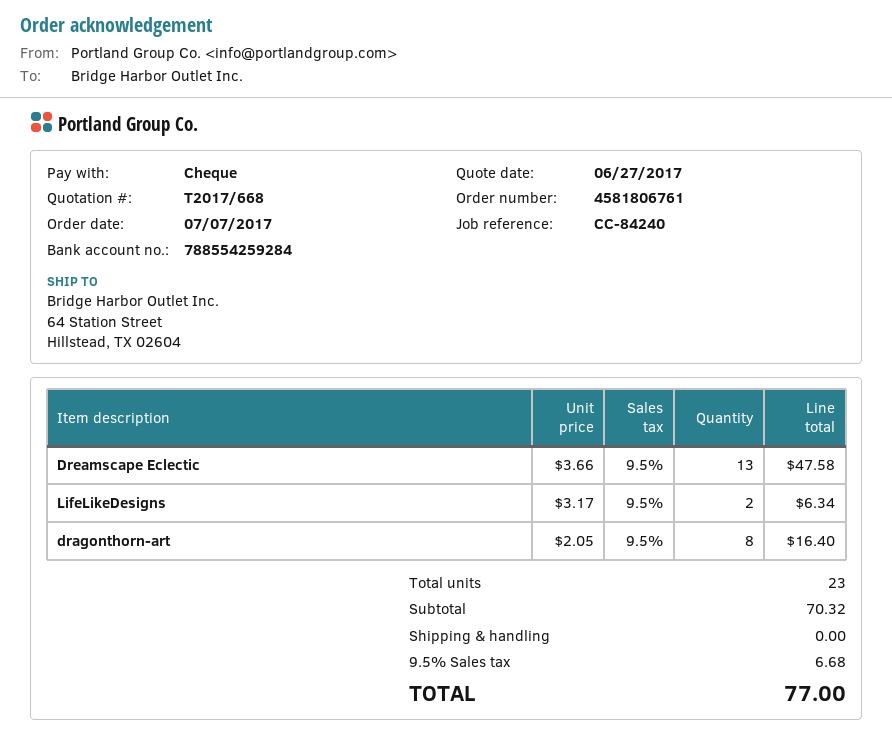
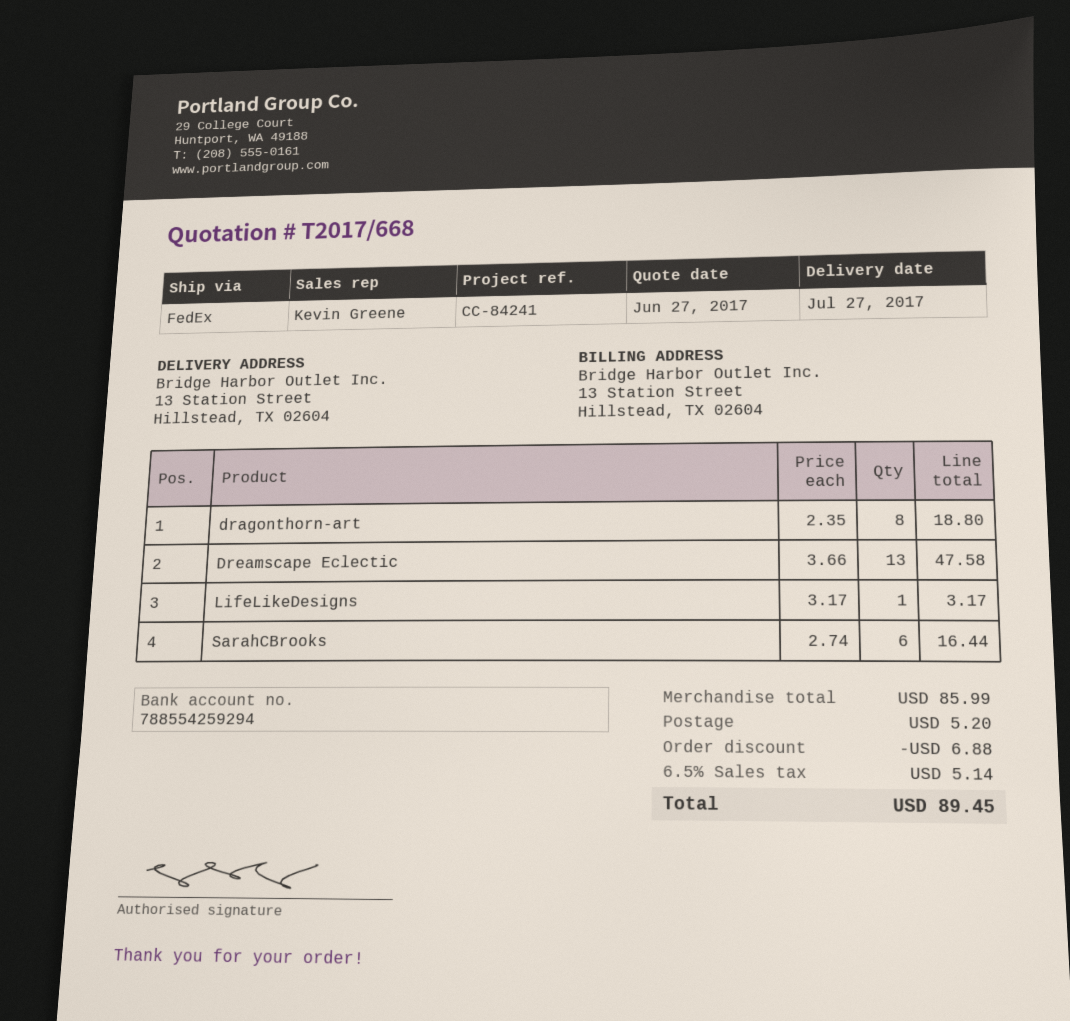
reference: CC-84240 -> CC-84241
bank account: 788554259284 -> 788554259294
ship to: 64 Station Street, Hillstead, TX 02604 -> 13 Station Street, Hillstead, TX 02604
LifeLikeDesigns: 2 x 3.17 = 6.34 -> 1 x 3.17 = 3.17
dragonthorn-art: 8 x 2.05 = 16.40 -> 8 x 2.35 = 18.80
SarahCBrooks: none -> 6 x 2.74 = 16.44
subtotal: 70.32 -> 85.99
discount: none -> 6.88
shipping: 0.00 -> 5.20
tax: 9.5% = 6.68 -> 6.5% = 5.14
total: 77.00 -> 89.45

